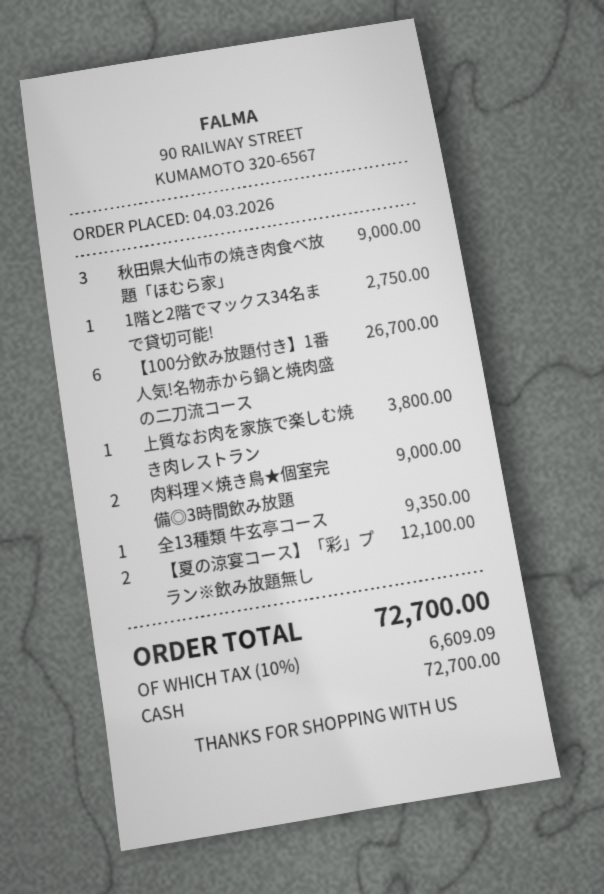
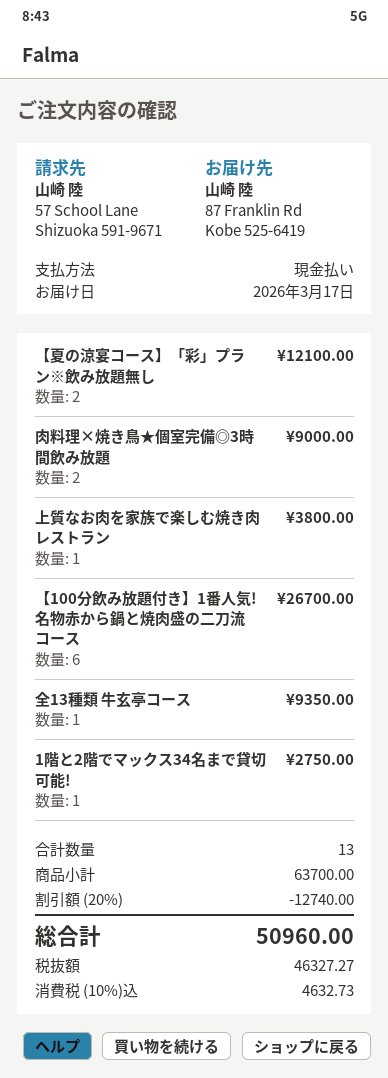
秋田県大仙市の焼き肉食べ放題「ほむら家」: 3 for 9000.00 -> none
discount: none -> 20% = 12740.00
tax: 10% = 6609.09 -> 10% = 4632.73
total: 72700.00 -> 50960.00

